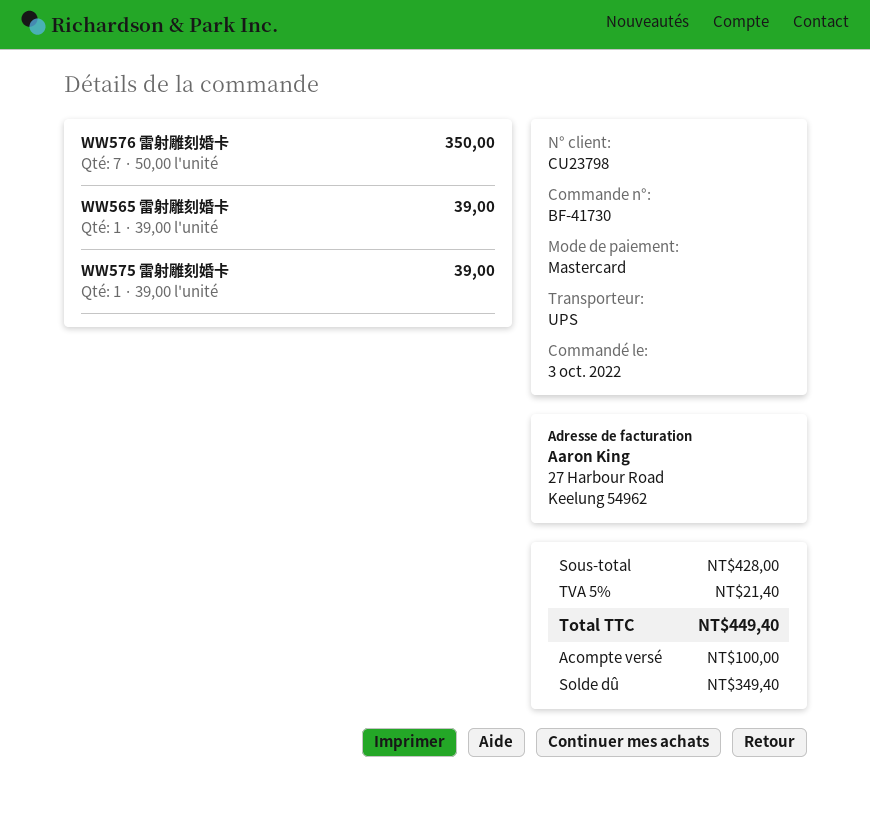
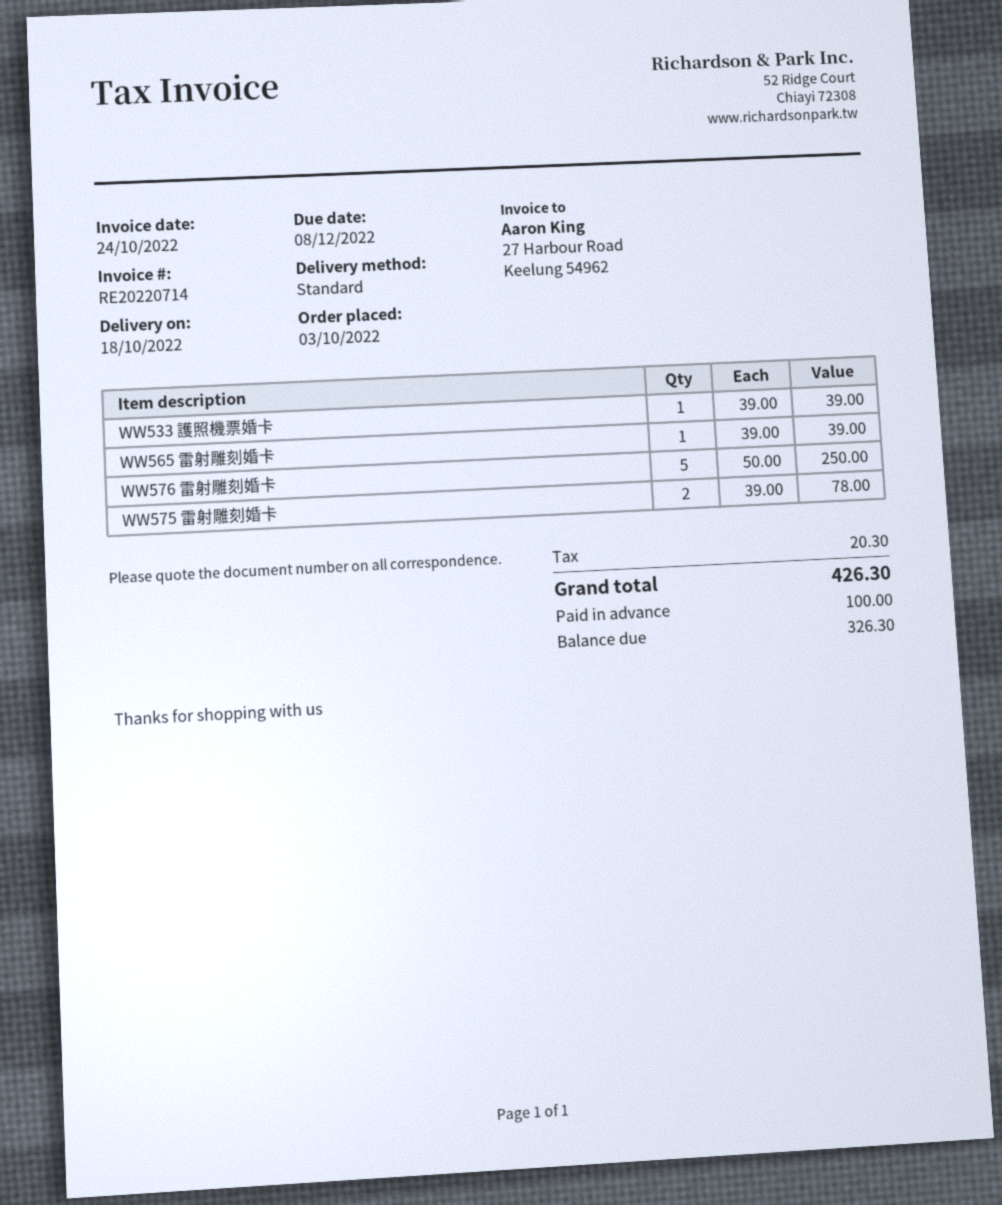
shipping method: UPS -> standard
WW576 雷射雕刻婚卡: 7 x 50.00 = 350.00 -> 5 x 50.00 = 250.00
WW575 雷射雕刻婚卡: 1 x 39.00 = 39.00 -> 2 x 39.00 = 78.00
WW533 護照機票婚卡: none -> 1 x 39.00 = 39.00
tax: 21.40 -> 20.30
total: 449.40 -> 426.30
balance: 349.40 -> 326.30

